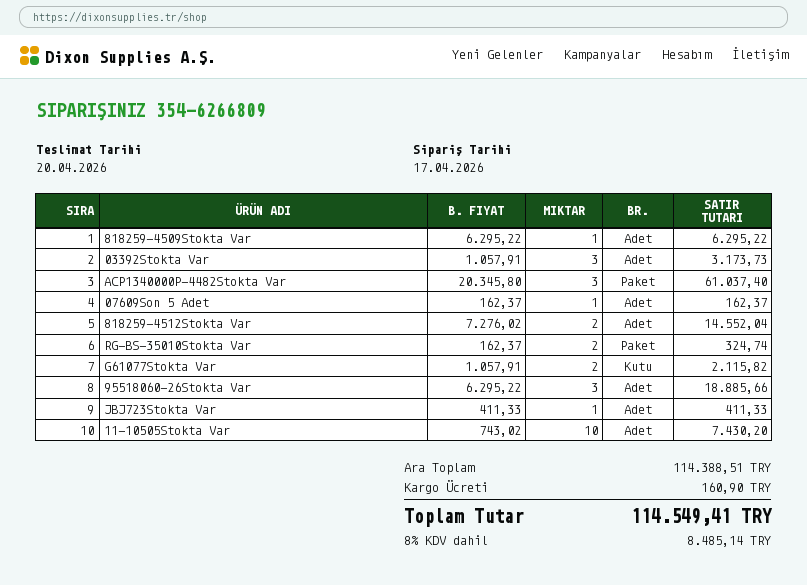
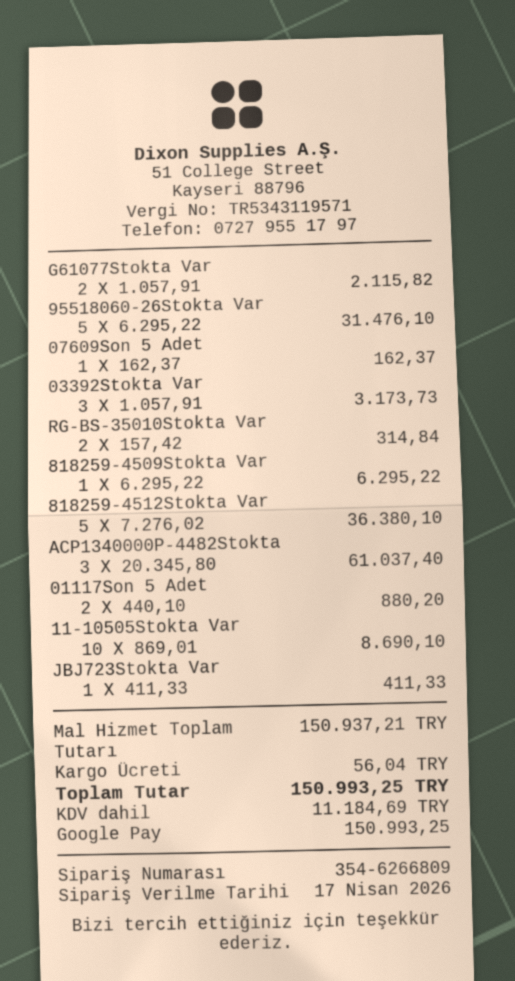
818259-4512Stokta Var: 2 x 7276.02 = 14552.04 -> 5 x 7276.02 = 36380.10
RG-BS-35010Stokta Var: 2 x 162.37 = 324.74 -> 2 x 157.42 = 314.84
95518060-26Stokta Var: 3 x 6295.22 = 18885.66 -> 5 x 6295.22 = 31476.10
11-10505Stokta Var: 10 x 743.02 = 7430.20 -> 10 x 869.01 = 8690.10
01117Son 5 Adet: none -> 2 x 440.10 = 880.20
subtotal: 114388.51 -> 150937.21
shipping: 160.90 -> 56.04
tax: 8485.14 -> 11184.69
total: 114549.41 -> 150993.25

